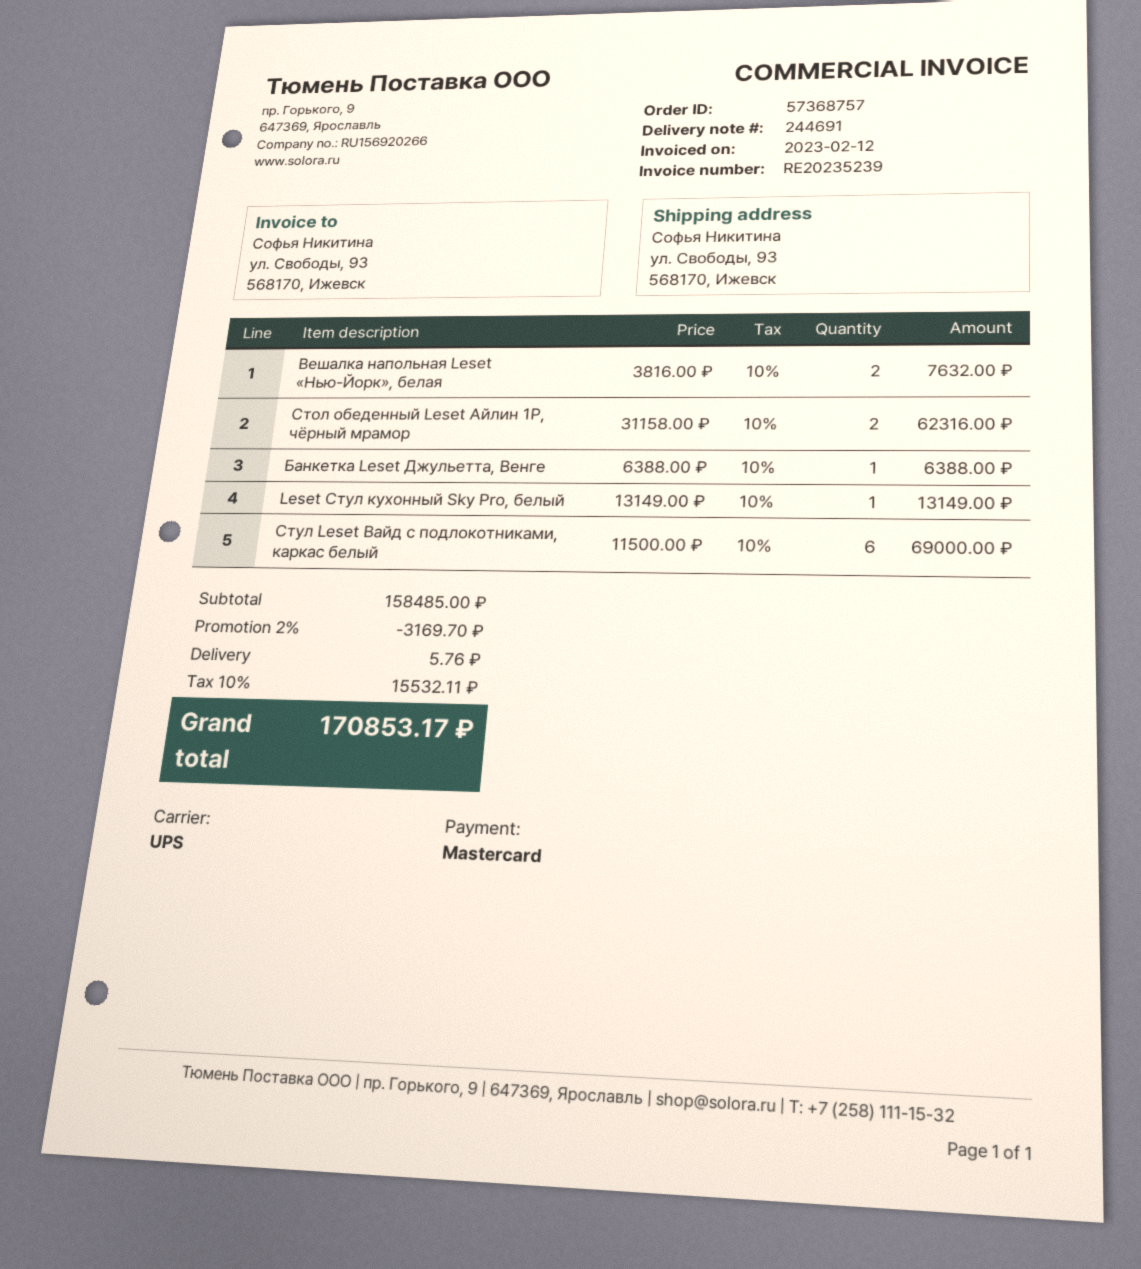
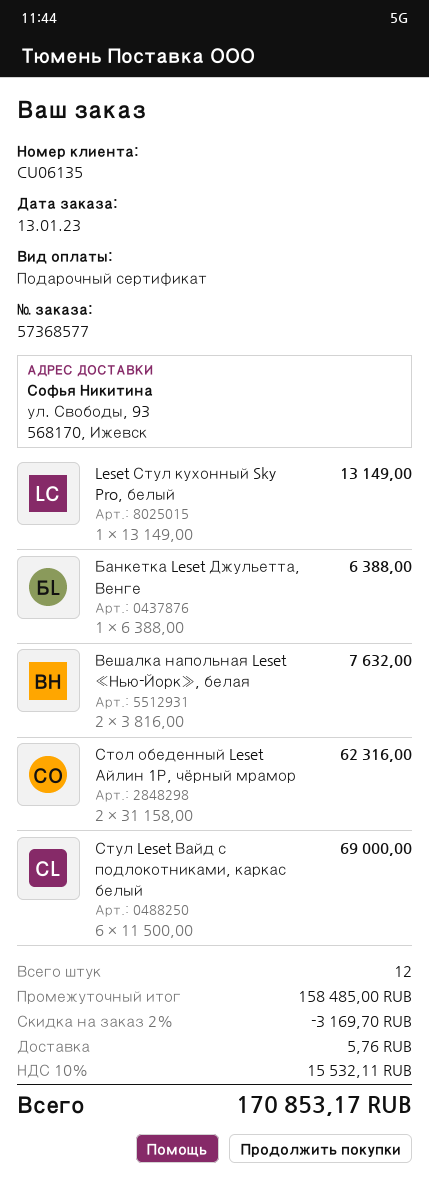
order number: 57368757 -> 57368577
payment method: Mastercard -> gift card

